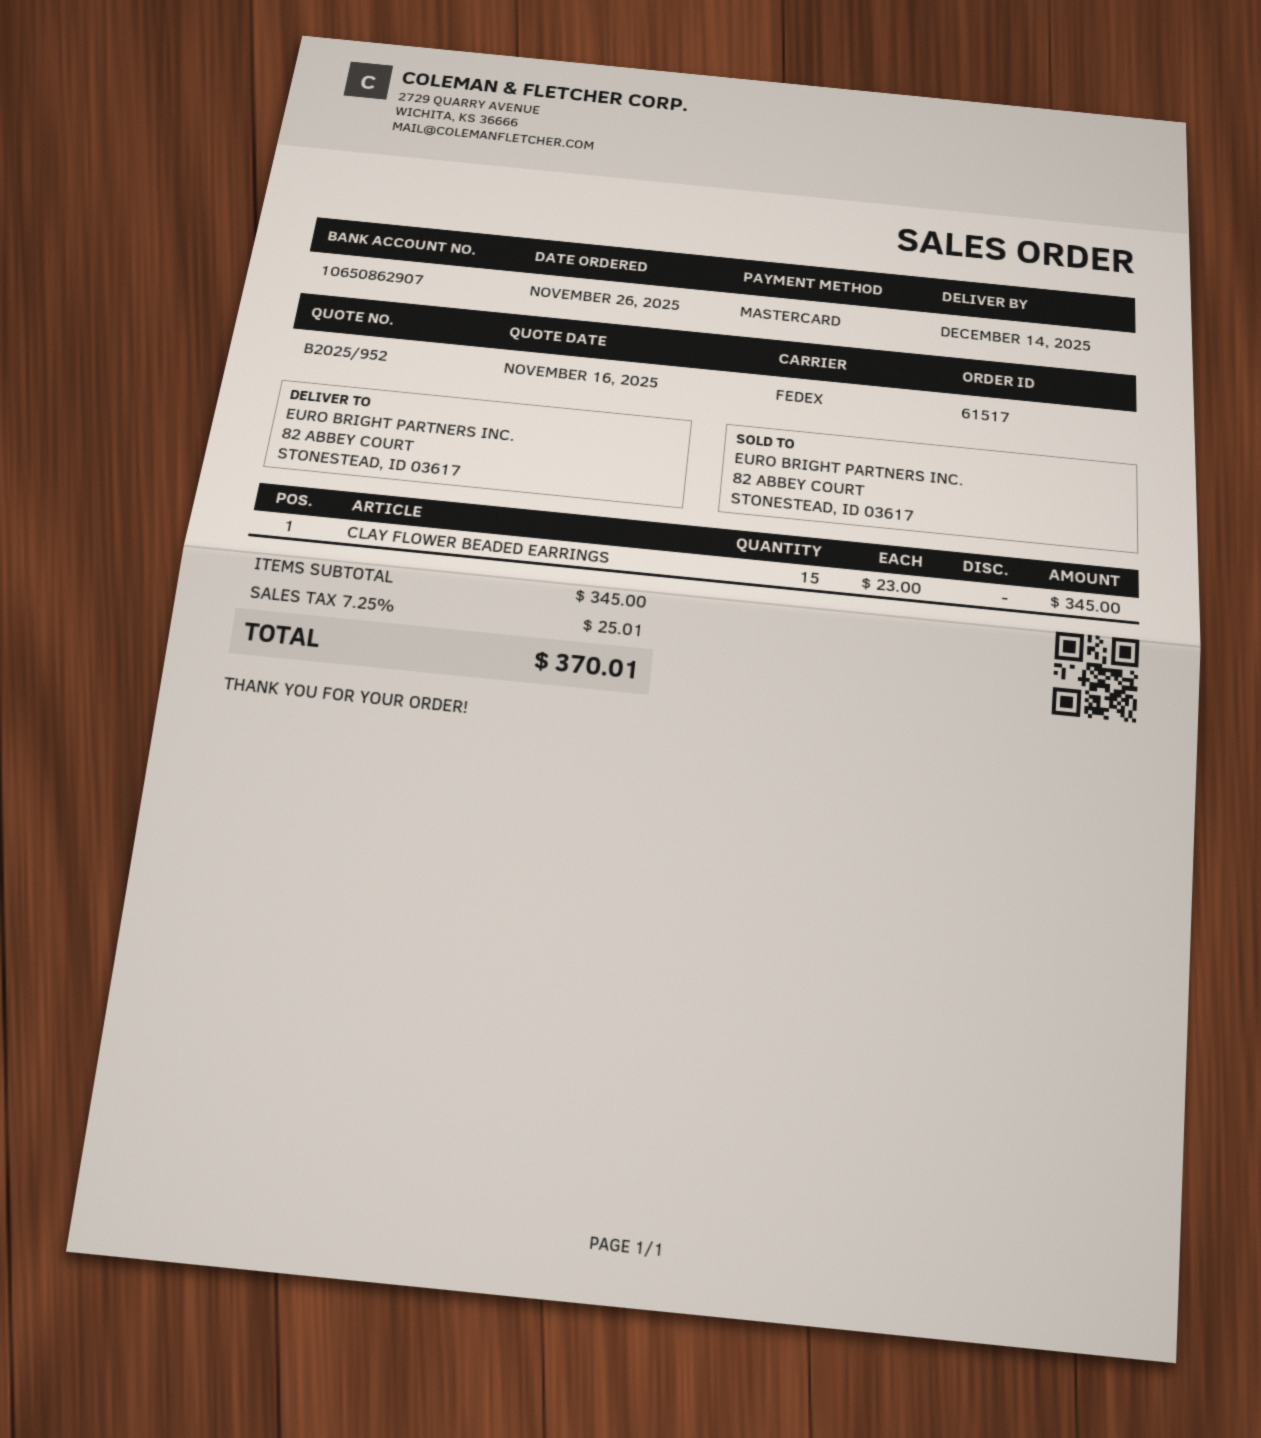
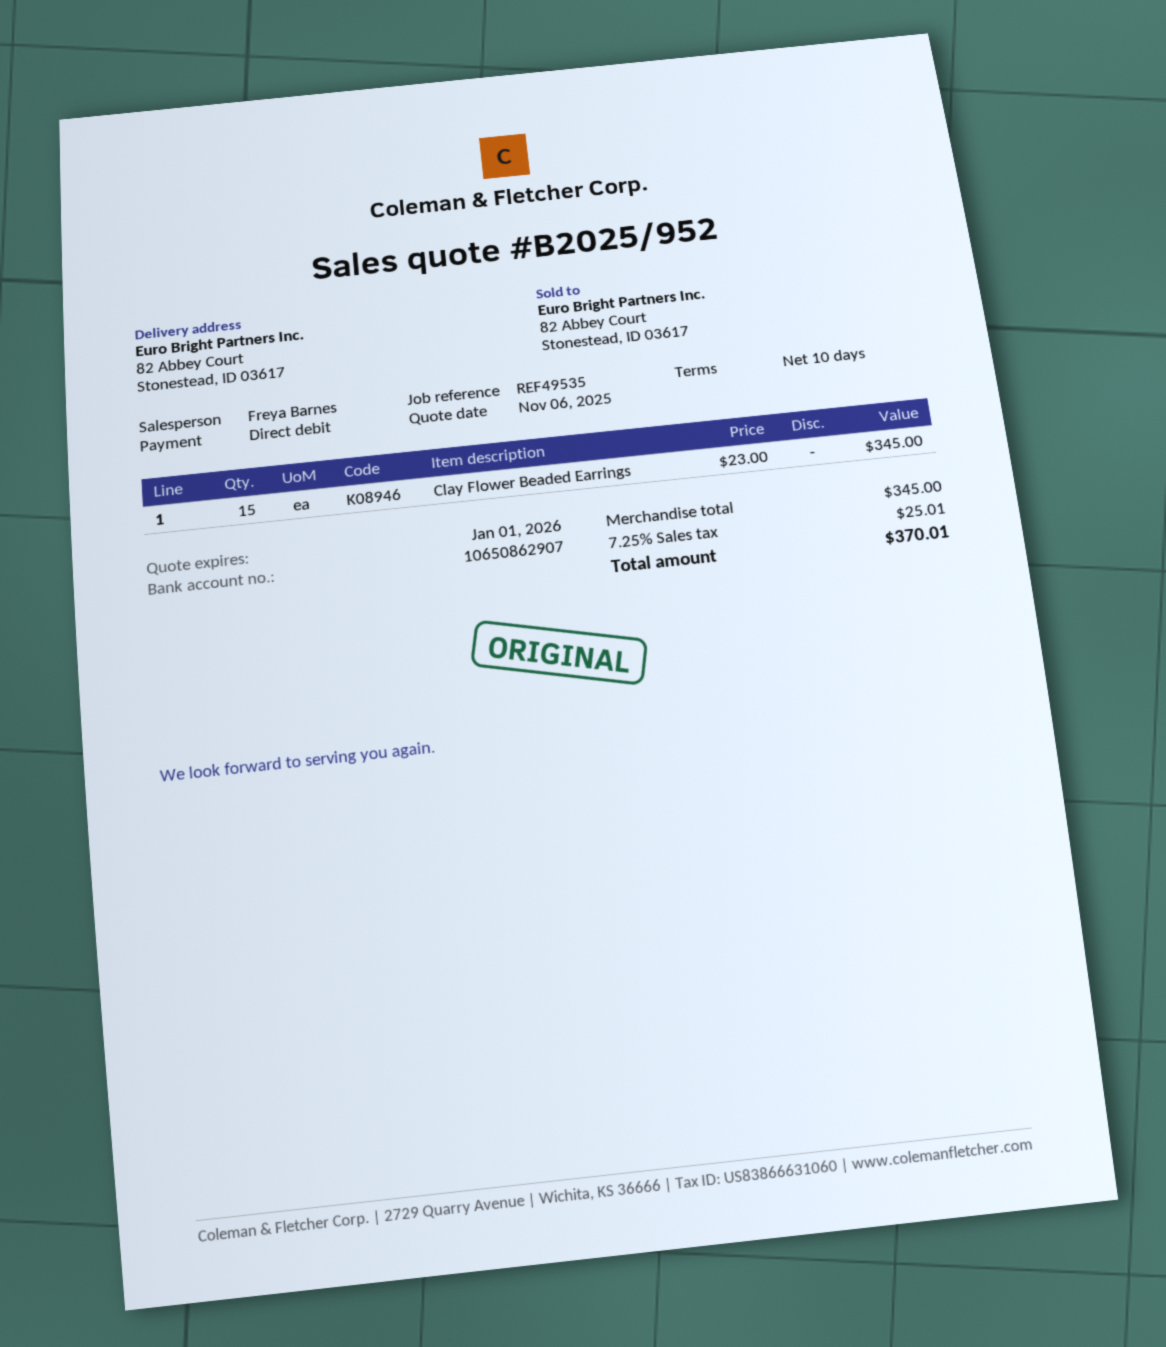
quote date: 2025-11-16 -> 2025-11-06
payment method: Mastercard -> direct debit

